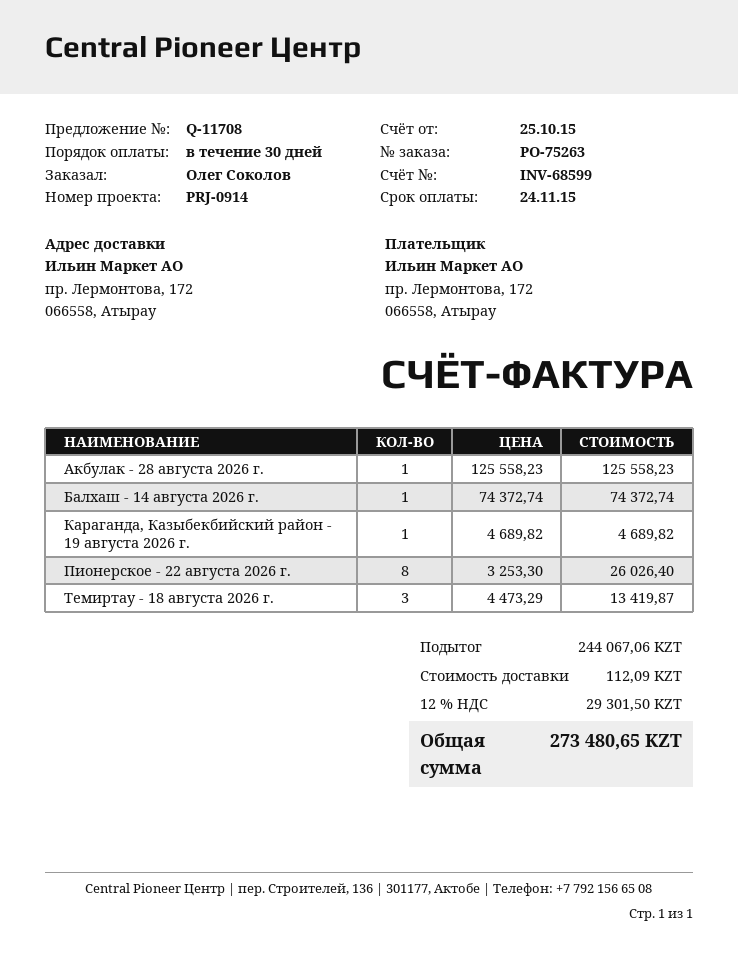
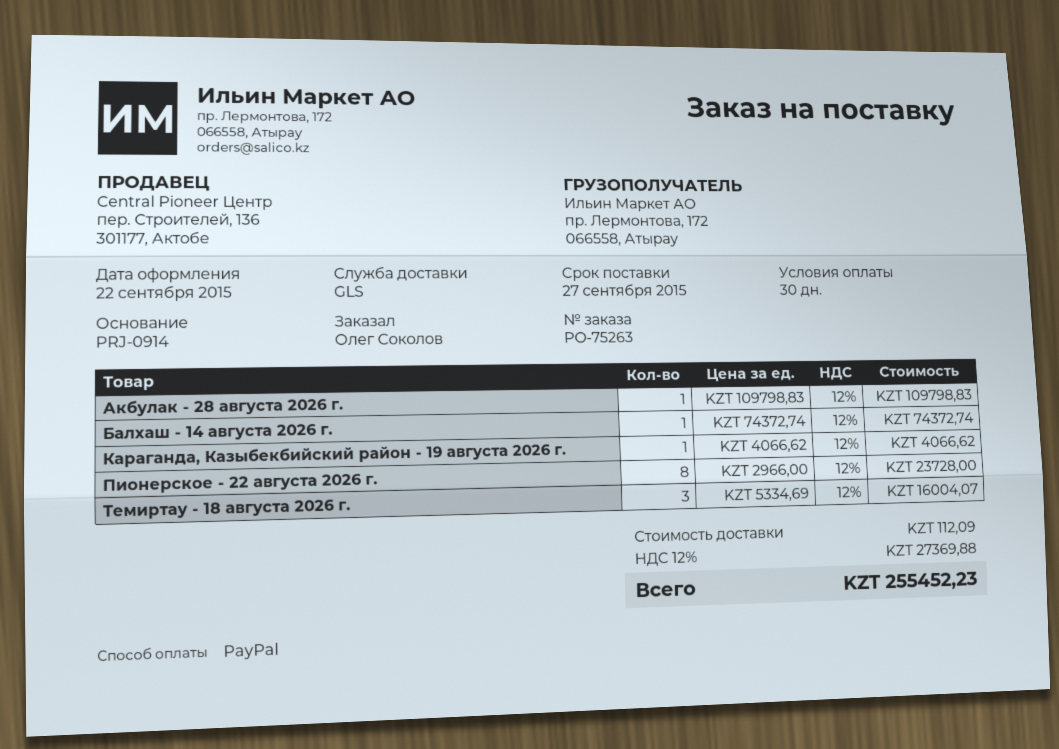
Акбулак - 28 августа 2026 г.: 1 x 125558.23 = 125558.23 -> 1 x 109798.83 = 109798.83
Караганда, Казыбекбийский район - 19 августа 2026 г.: 1 x 4689.82 = 4689.82 -> 1 x 4066.62 = 4066.62
Пионерское - 22 августа 2026 г.: 8 x 3253.30 = 26026.40 -> 8 x 2966.00 = 23728.00
Темиртау - 18 августа 2026 г.: 3 x 4473.29 = 13419.87 -> 3 x 5334.69 = 16004.07
tax: 12% = 29301.50 -> 12% = 27369.88
total: 273480.65 -> 255452.23

